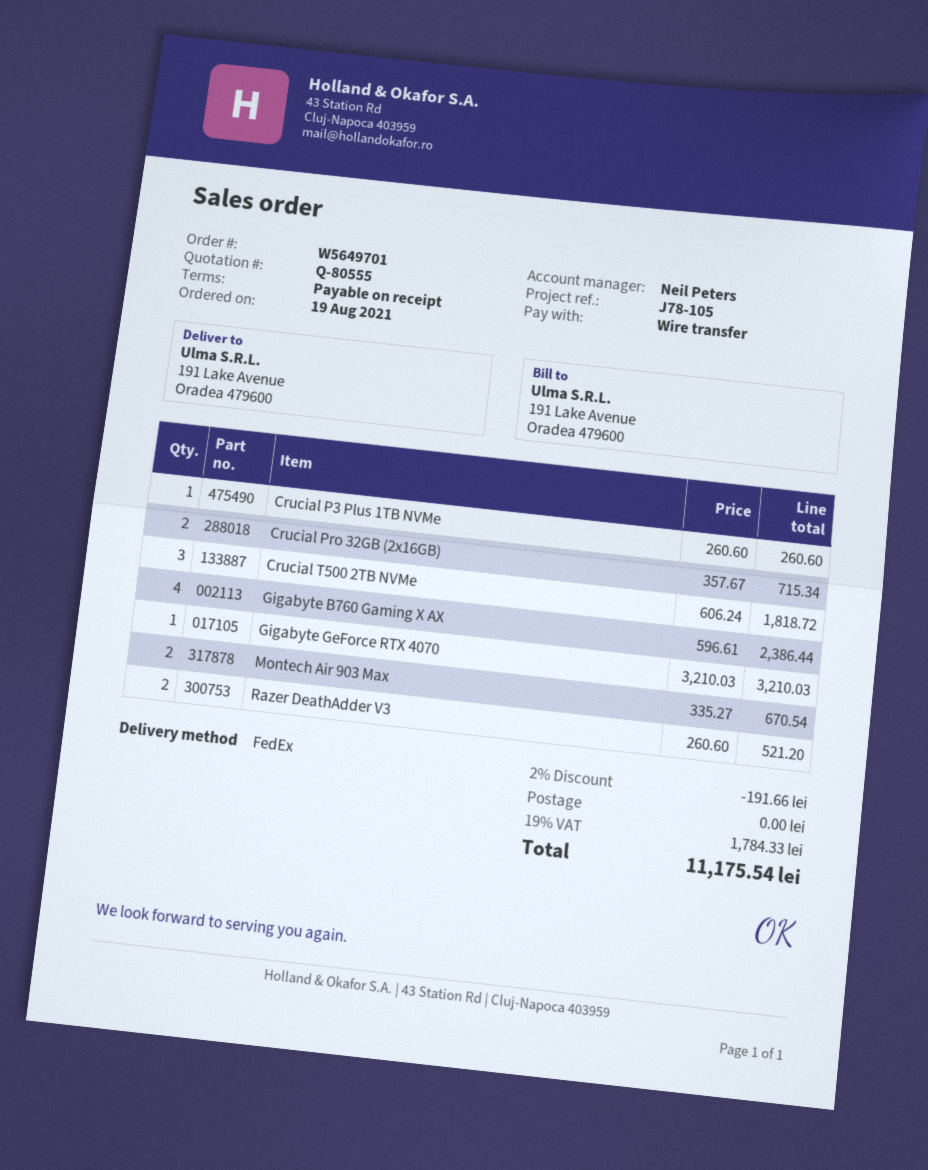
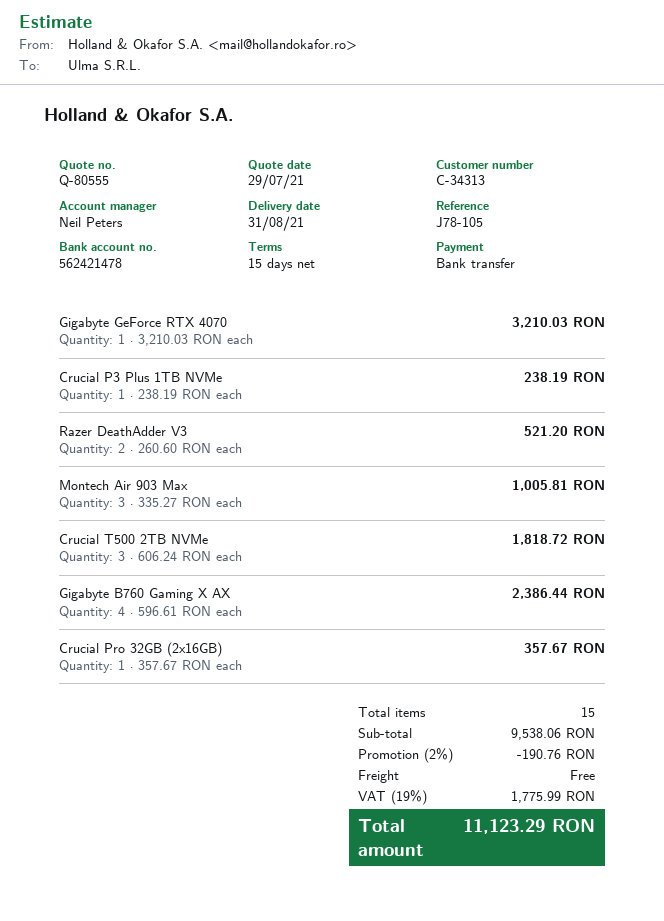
payment terms: on receipt -> 15 days
Crucial P3 Plus 1TB NVMe: 1 x 260.60 = 260.60 -> 1 x 238.19 = 238.19
Crucial Pro 32GB (2x16GB): 2 x 357.67 = 715.34 -> 1 x 357.67 = 357.67
Montech Air 903 Max: 2 x 335.27 = 670.54 -> 3 x 335.27 = 1005.81
discount: 2% = 191.66 -> 2% = 190.76
tax: 19% = 1784.33 -> 19% = 1775.99
total: 11175.54 -> 11123.29

